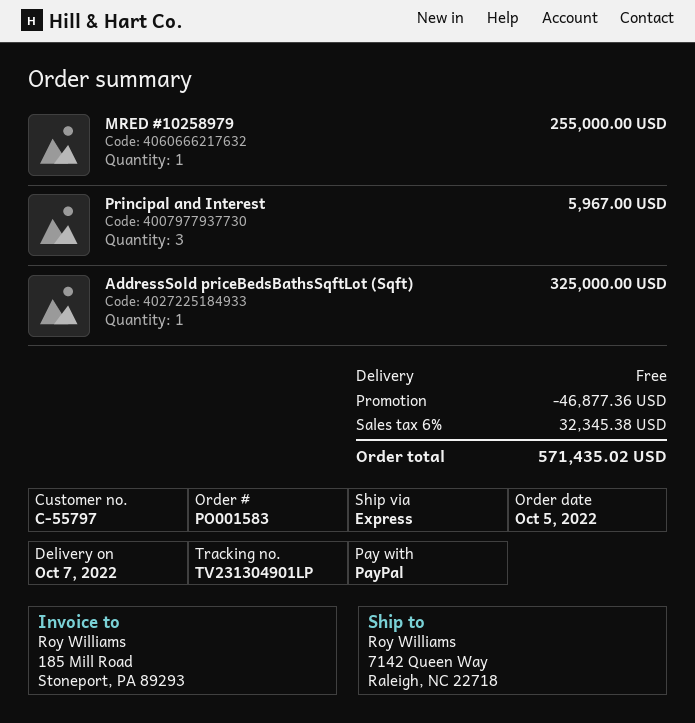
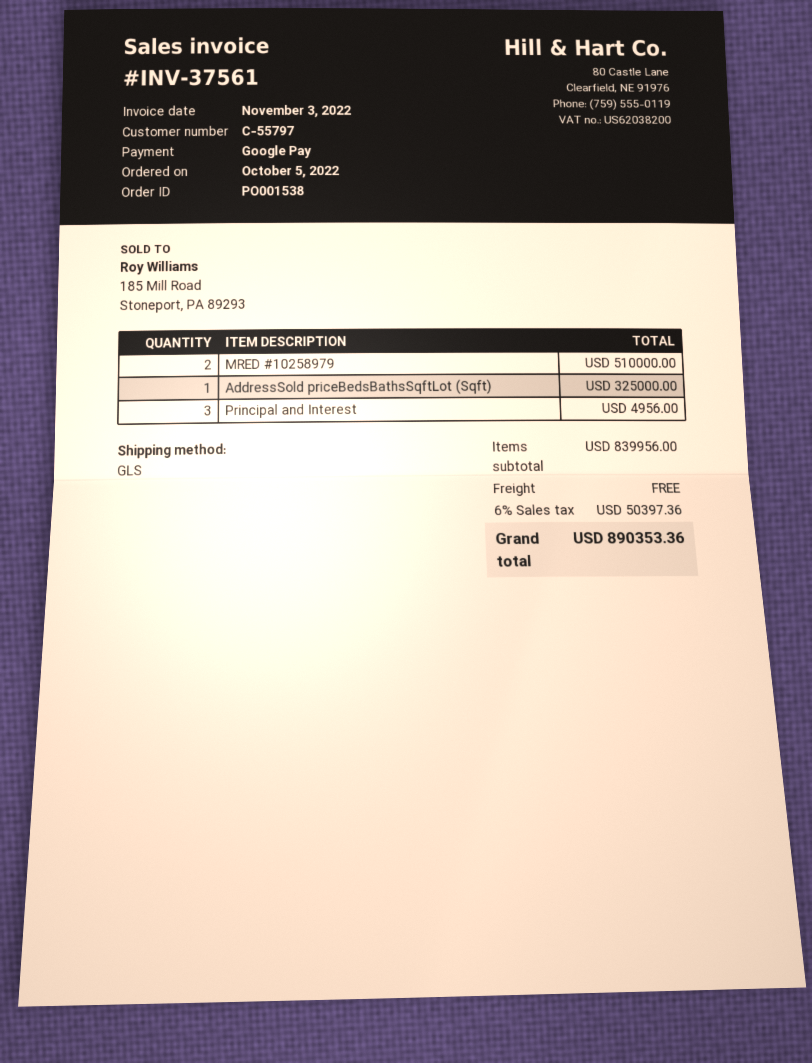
order number: PO001583 -> PO001538
payment method: PayPal -> Google Pay
shipping method: express -> GLS
MRED #10258979: 1 for 255000.00 -> 2 for 510000.00
Principal and Interest: 3 for 5967.00 -> 3 for 4956.00
discount: 46877.36 -> none
tax: 6% = 32345.38 -> 6% = 50397.36
total: 571435.02 -> 890353.36

